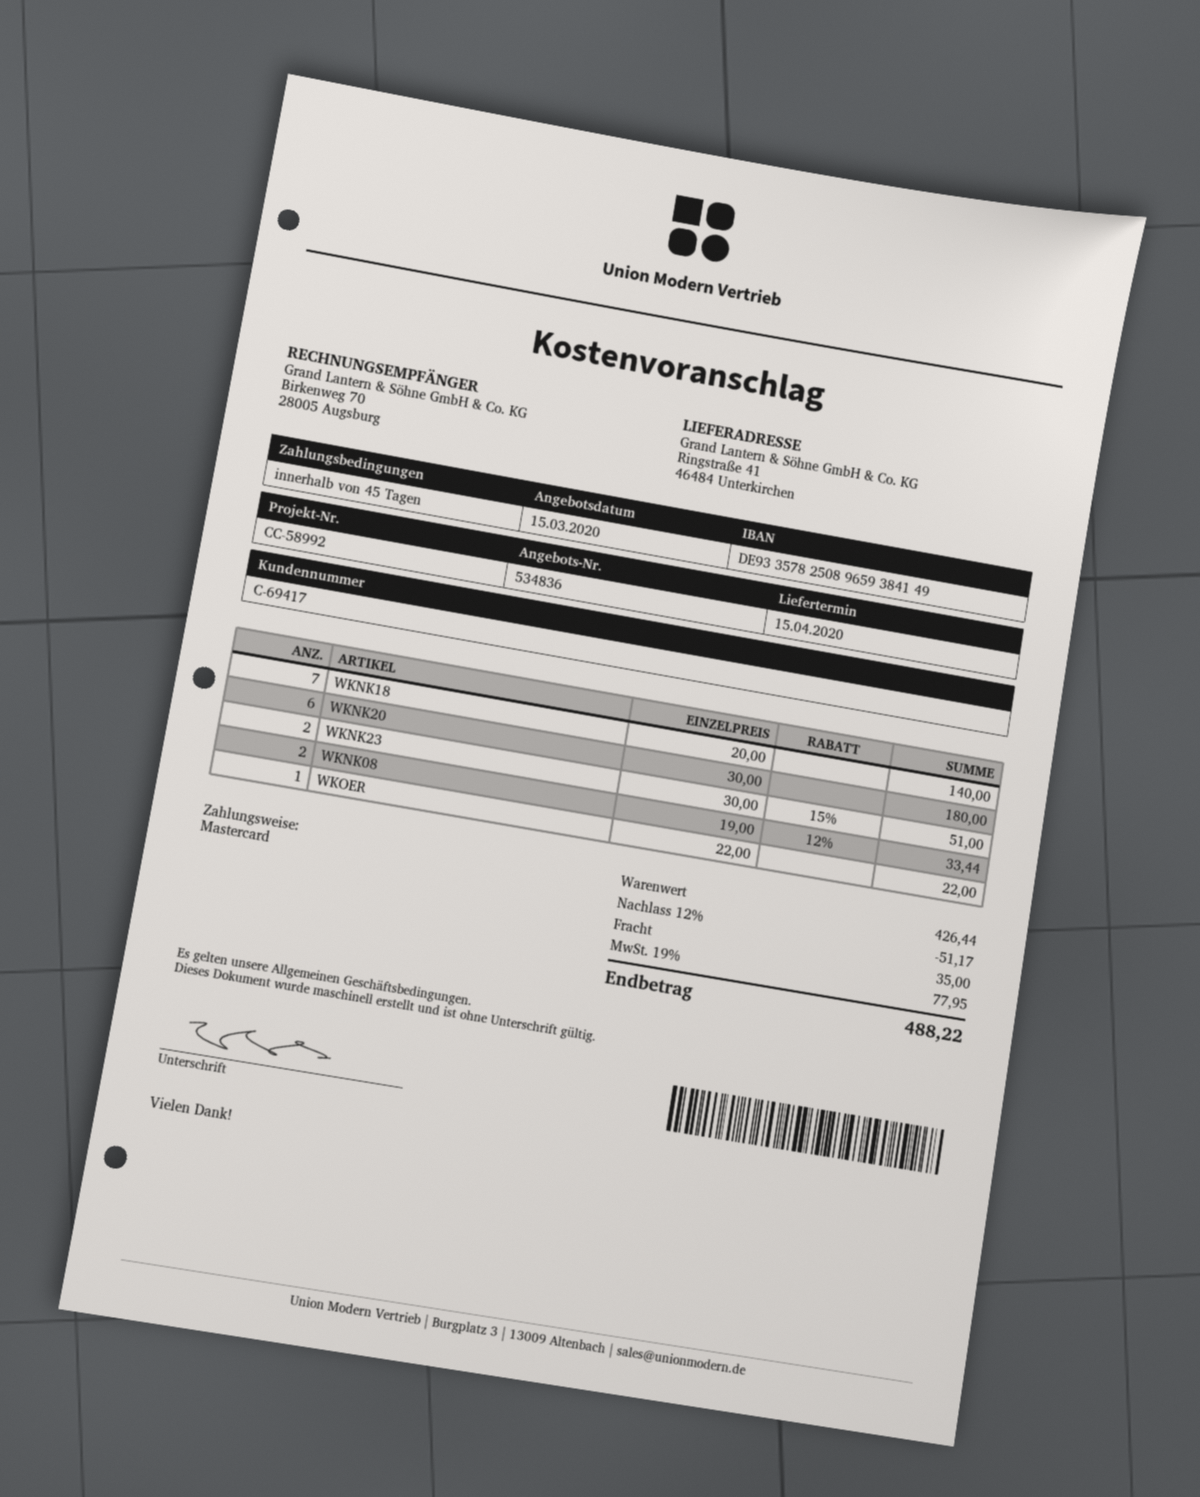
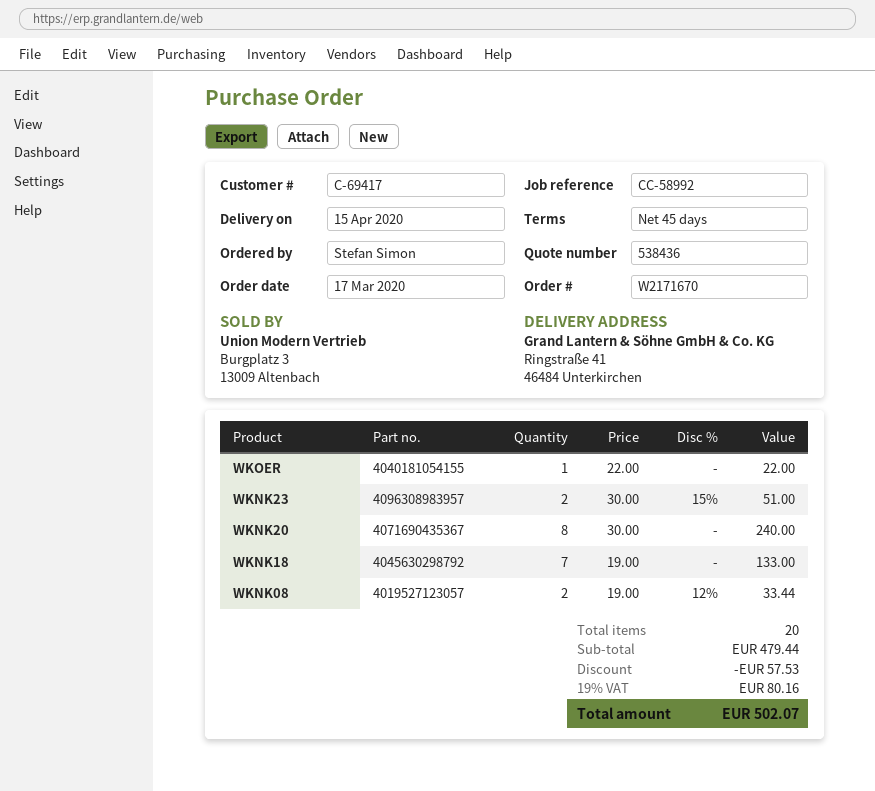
quote number: 534836 -> 538436
WKNK18: 7 x 20.00 = 140.00 -> 7 x 19.00 = 133.00
WKNK20: 6 x 30.00 = 180.00 -> 8 x 30.00 = 240.00
subtotal: 426.44 -> 479.44
discount: 51.17 -> 57.53
shipping: 35.00 -> none
tax: 19% = 77.95 -> 19% = 80.16
total: 488.22 -> 502.07

